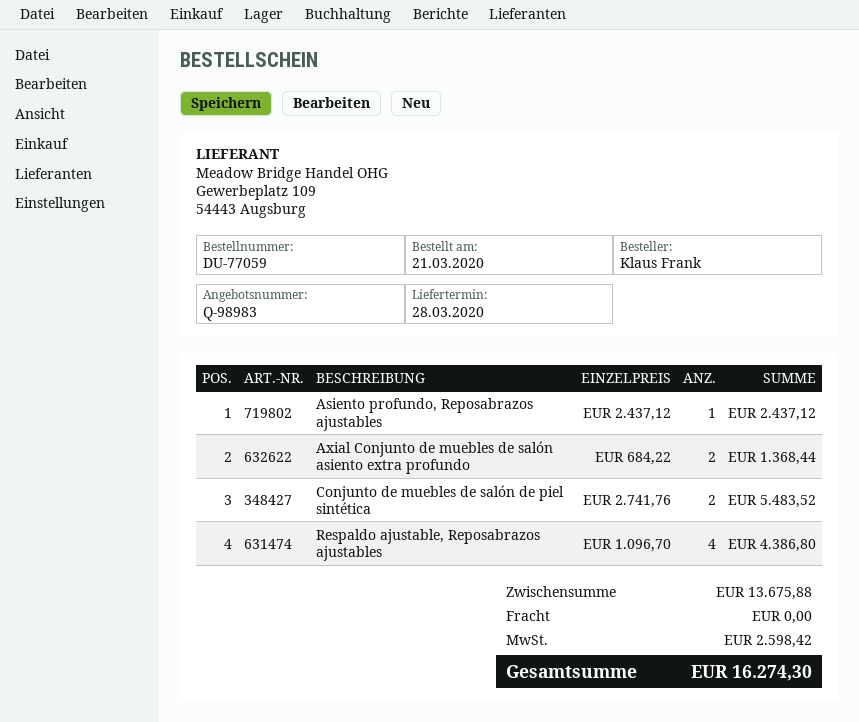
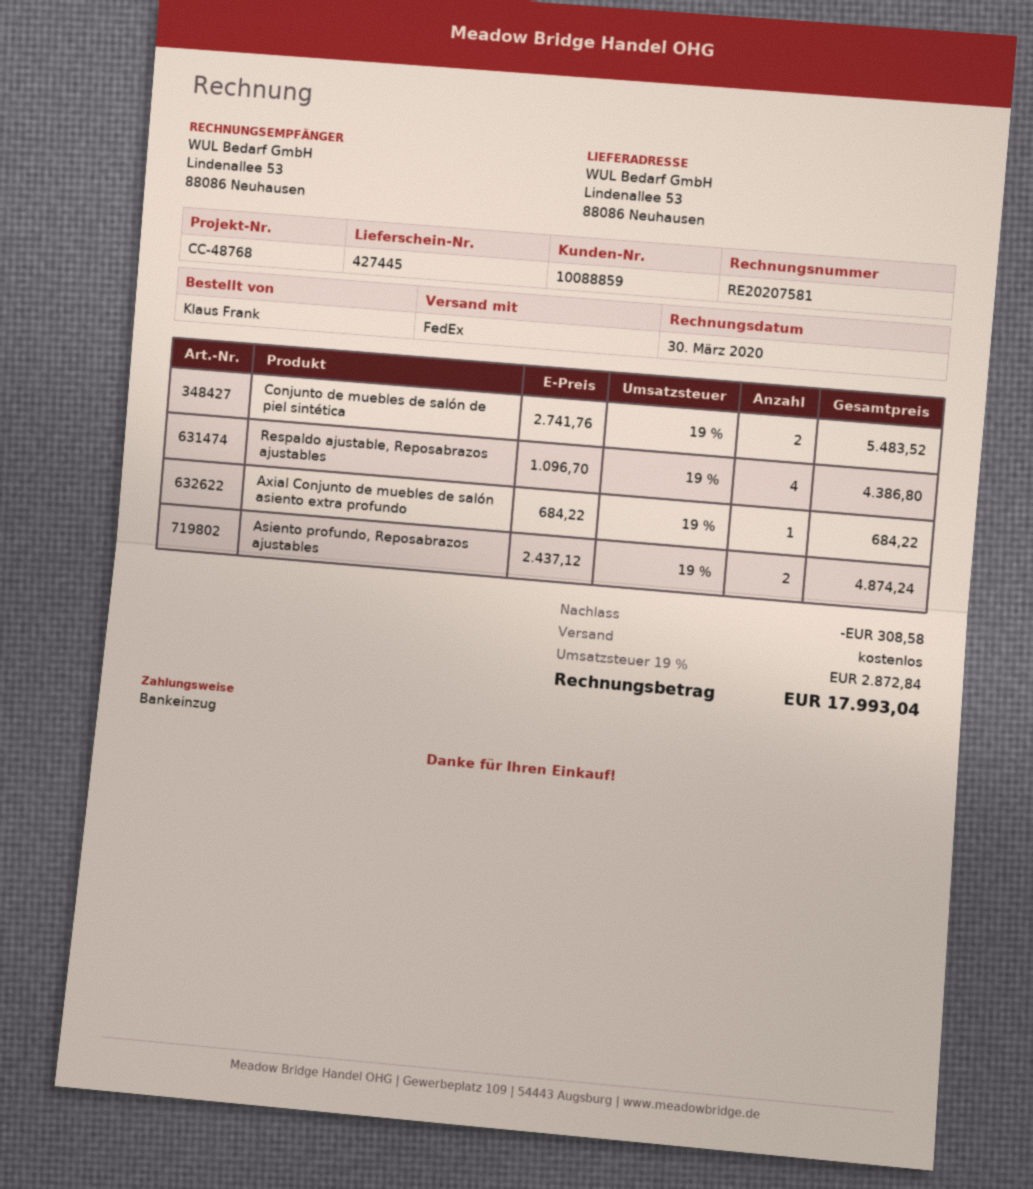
Asiento profundo, Reposabrazos ajustables: 1 x 2437.12 = 2437.12 -> 2 x 2437.12 = 4874.24
Axial Conjunto de muebles de salón asiento extra profundo: 2 x 684.22 = 1368.44 -> 1 x 684.22 = 684.22
discount: none -> 308.58
tax: 2598.42 -> 2872.84
total: 16274.30 -> 17993.04

